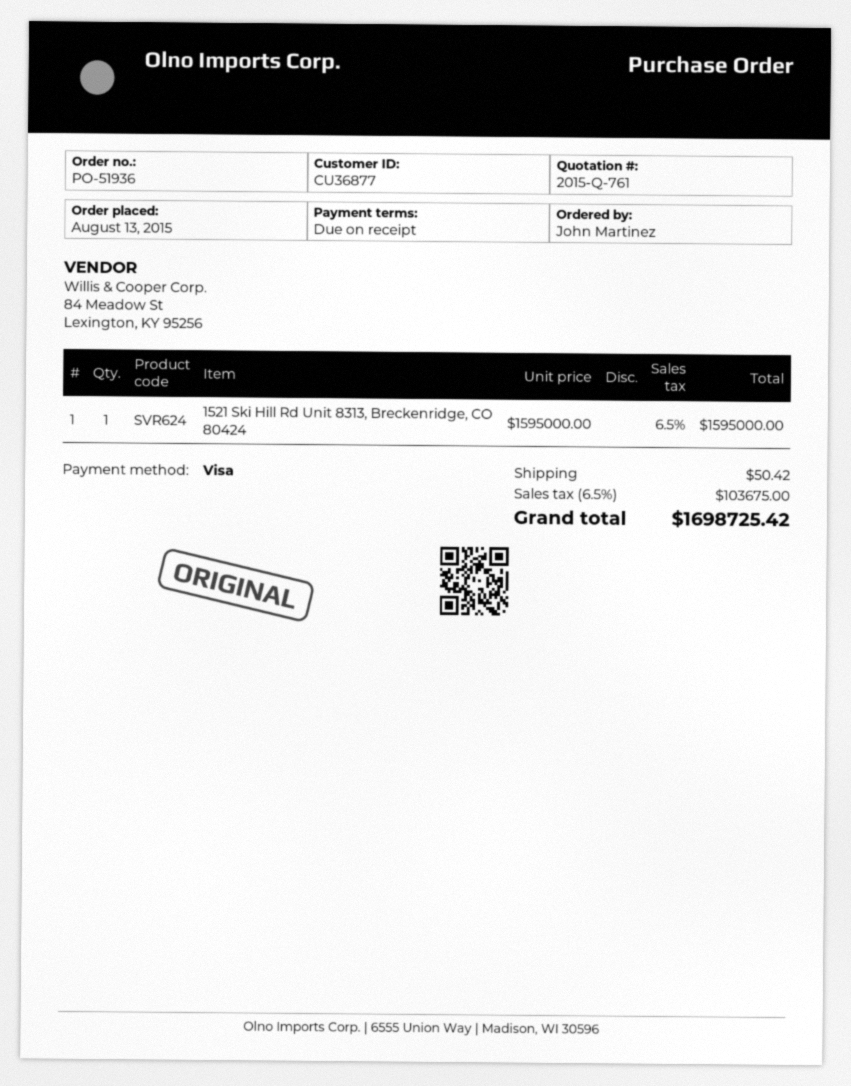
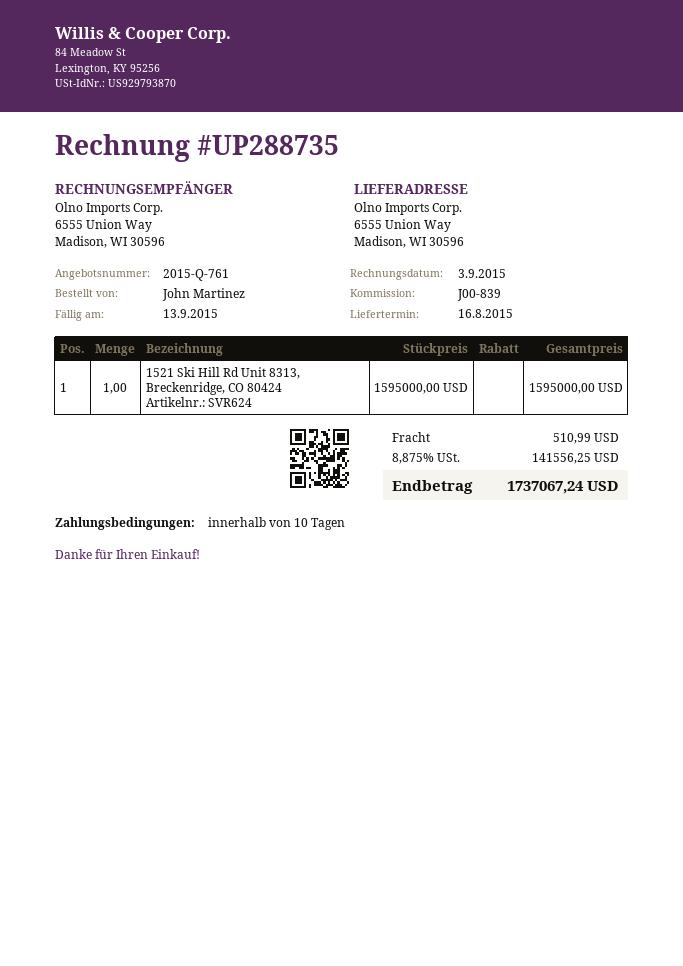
payment terms: on receipt -> 10 days
shipping: 50.42 -> 510.99
tax: 6.5% = 103675.00 -> 8.875% = 141556.25
total: 1698725.42 -> 1737067.24

